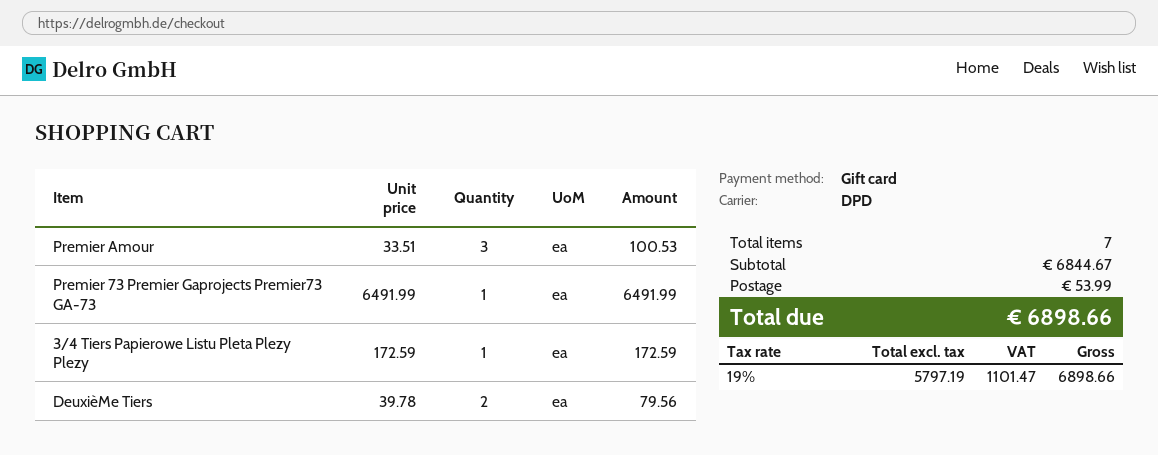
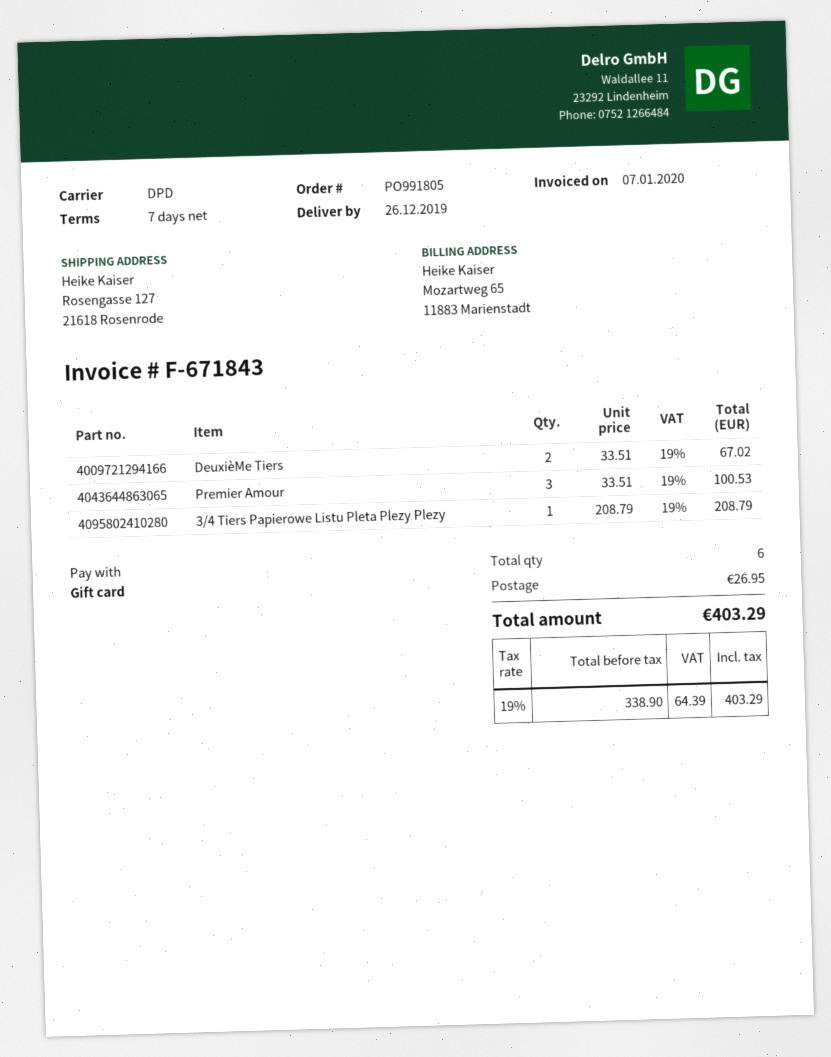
Premier 73 Premier Gaprojects Premier73 GA-73: 1 x 6491.99 = 6491.99 -> none
3/4 Tiers Papierowe Listu Pleta Plezy Plezy: 1 x 172.59 = 172.59 -> 1 x 208.79 = 208.79
DeuxièMe Tiers: 2 x 39.78 = 79.56 -> 2 x 33.51 = 67.02
total quantity: 7 -> 6
shipping: 53.99 -> 26.95
net: 5797.19 -> 338.90
tax: 19% = 1101.47 -> 19% = 64.39
total: 6898.66 -> 403.29

